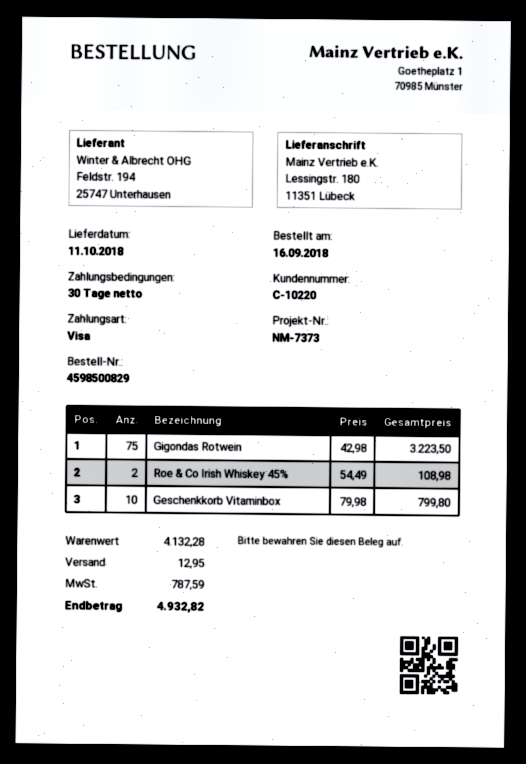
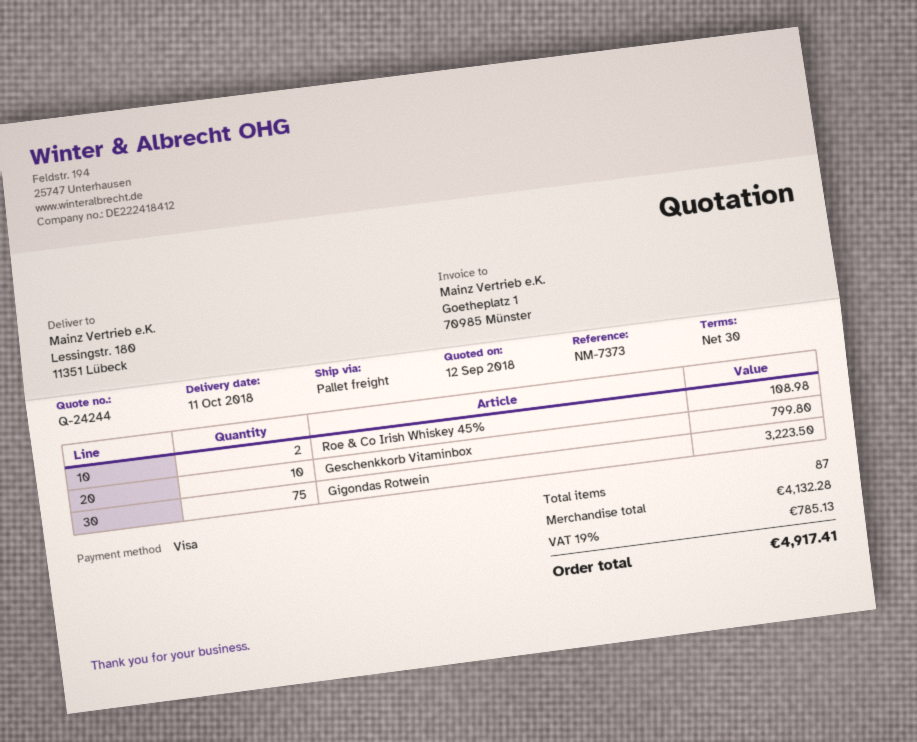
shipping: 12.95 -> none
tax: 787.59 -> 785.13
total: 4932.82 -> 4917.41

